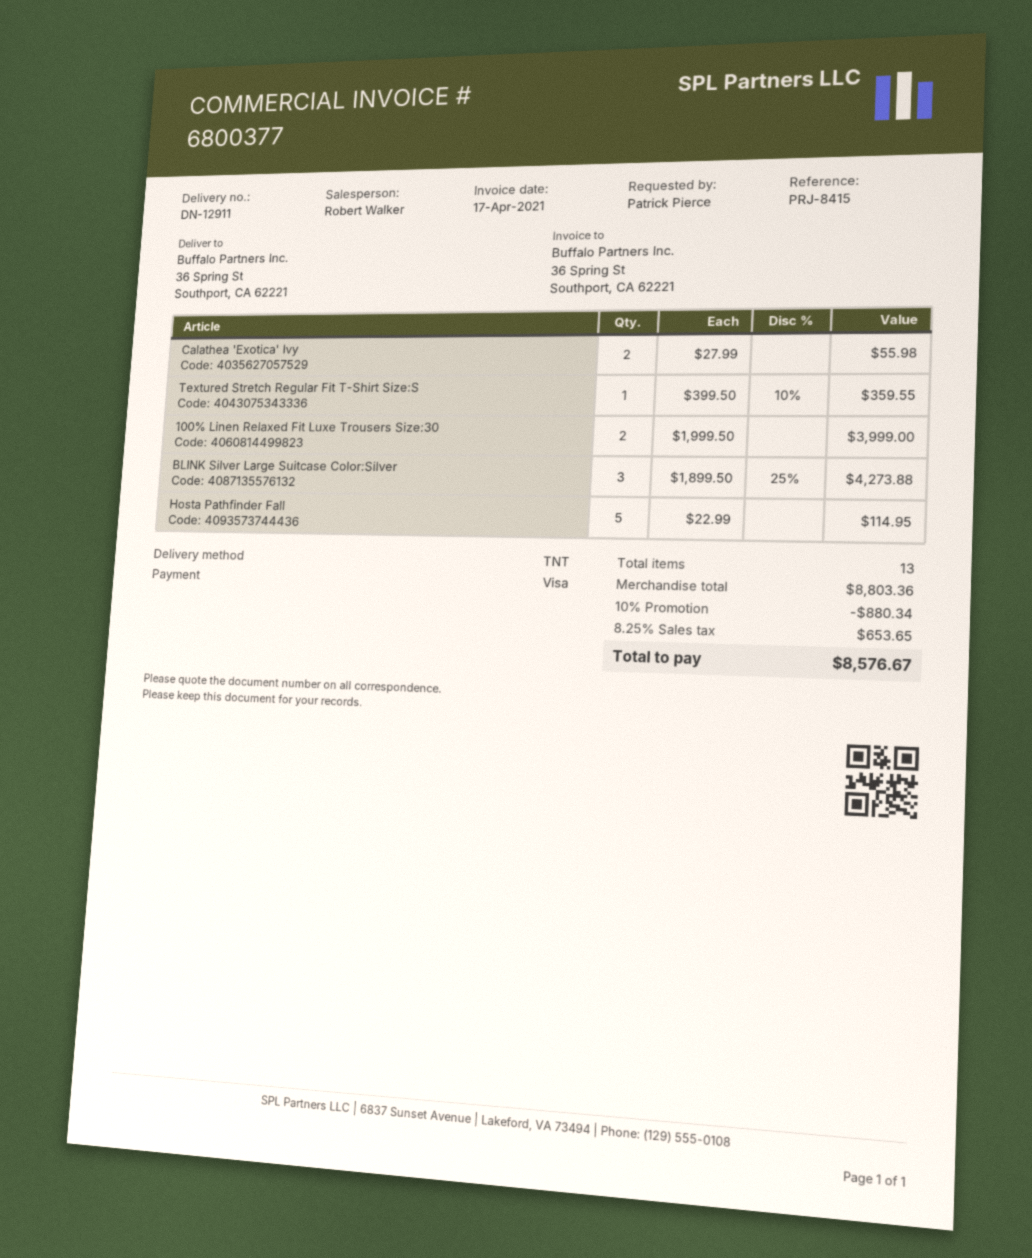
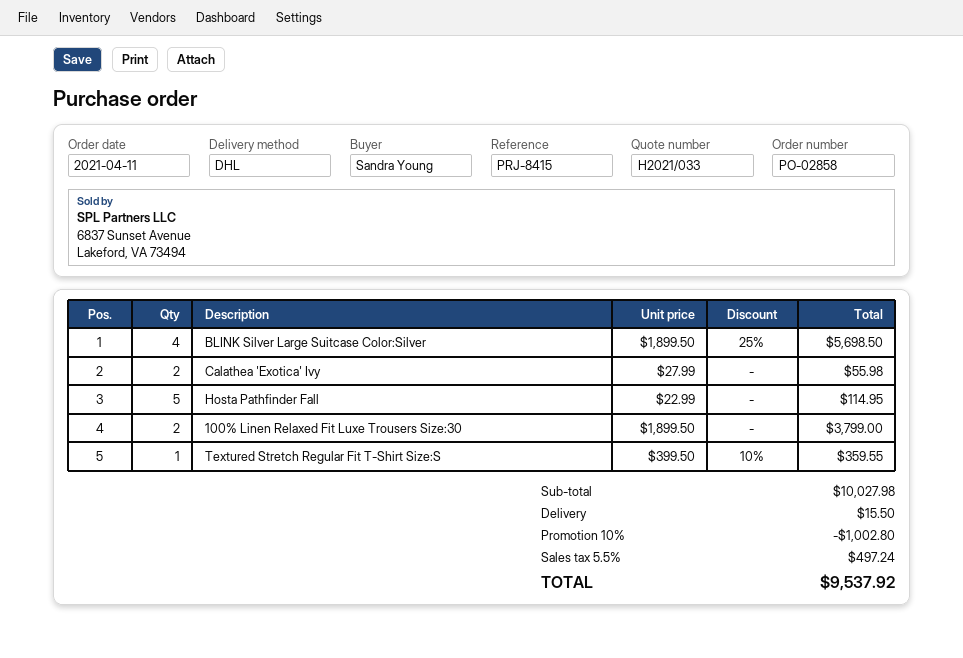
ordered by: Patrick Pierce -> Sandra Young
shipping method: TNT -> DHL
100% Linen Relaxed Fit Luxe Trousers Size:30: 2 x 1999.50 = 3999.00 -> 2 x 1899.50 = 3799.00
BLINK Silver Large Suitcase Color:Silver: 3 x 1899.50 - 25% = 4273.88 -> 4 x 1899.50 - 25% = 5698.50
subtotal: 8803.36 -> 10027.98
discount: 10% = 880.34 -> 10% = 1002.80
shipping: none -> 15.50
tax: 8.25% = 653.65 -> 5.5% = 497.24
total: 8576.67 -> 9537.92

